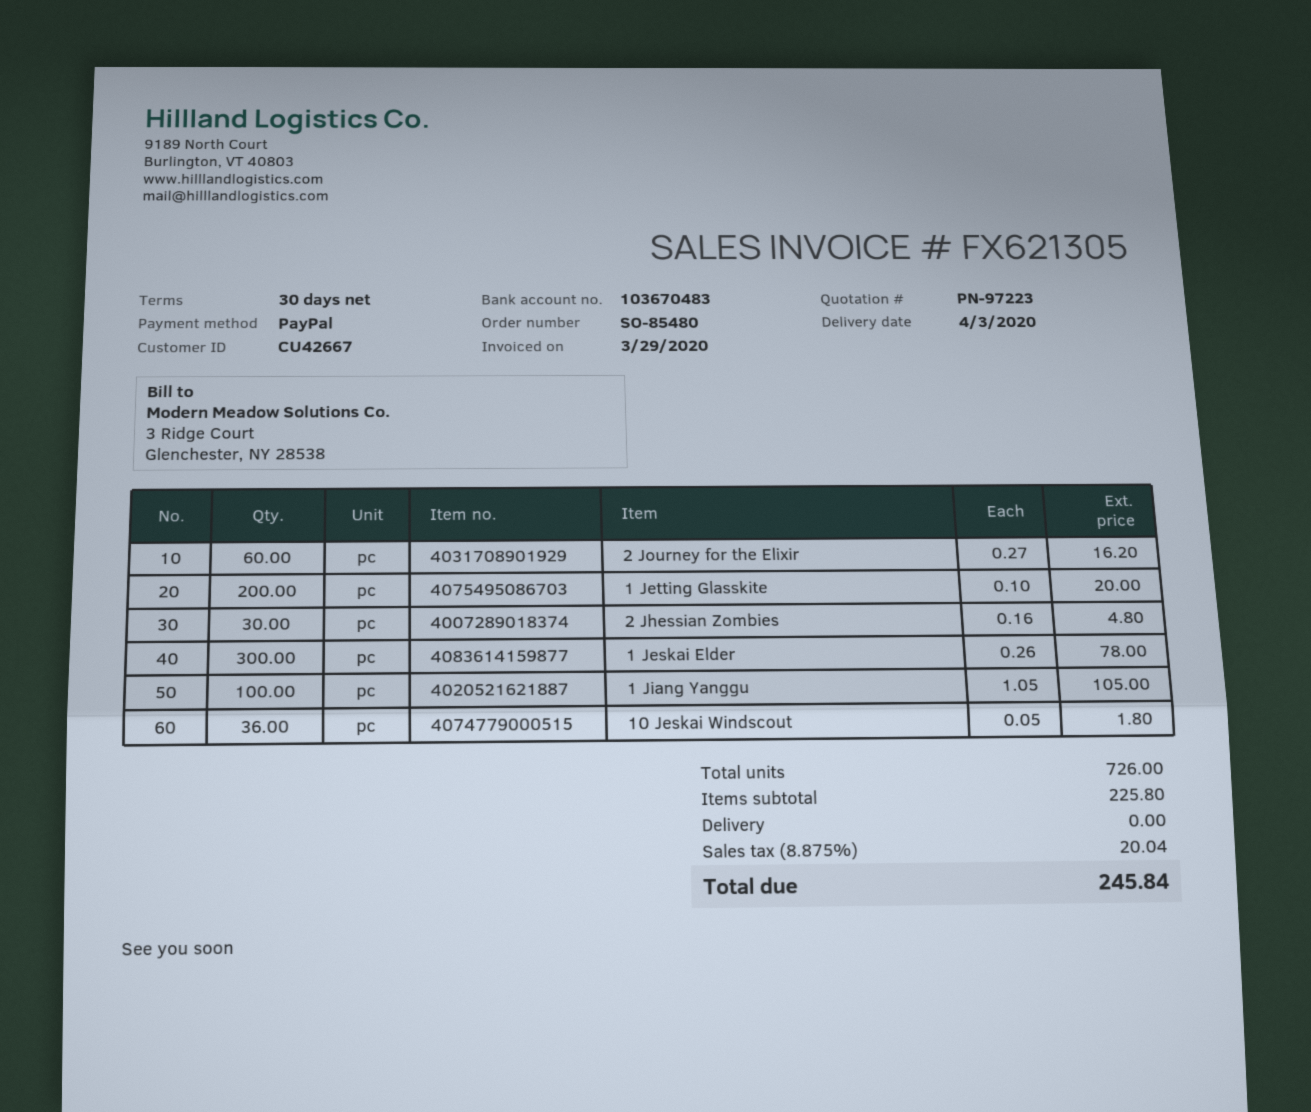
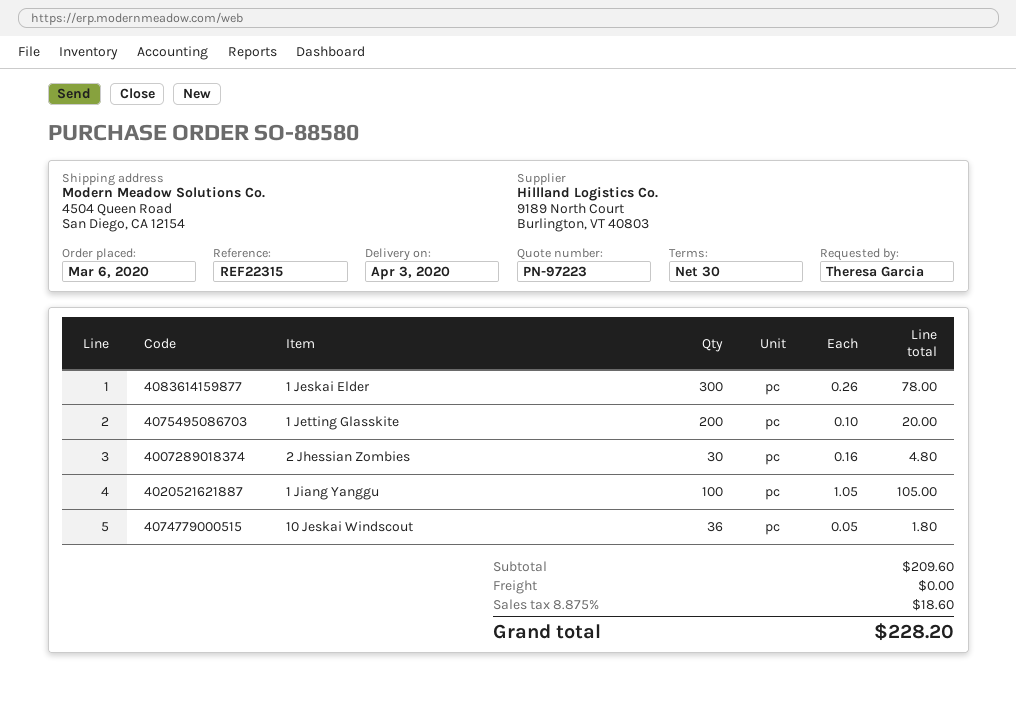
order number: SO-85480 -> SO-88580
2 Journey for the Elixir: 60 x 0.27 = 16.20 -> none
subtotal: 225.80 -> 209.60
tax: 8.875% = 20.04 -> 8.875% = 18.60
total: 245.84 -> 228.20

